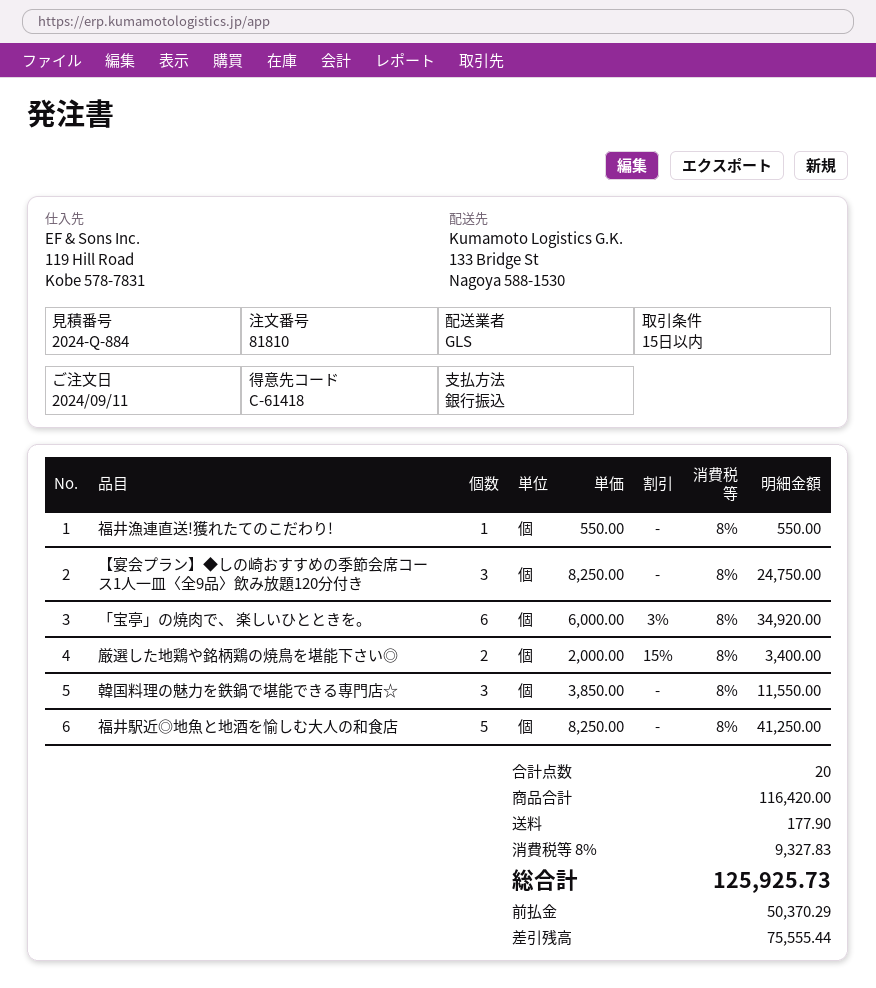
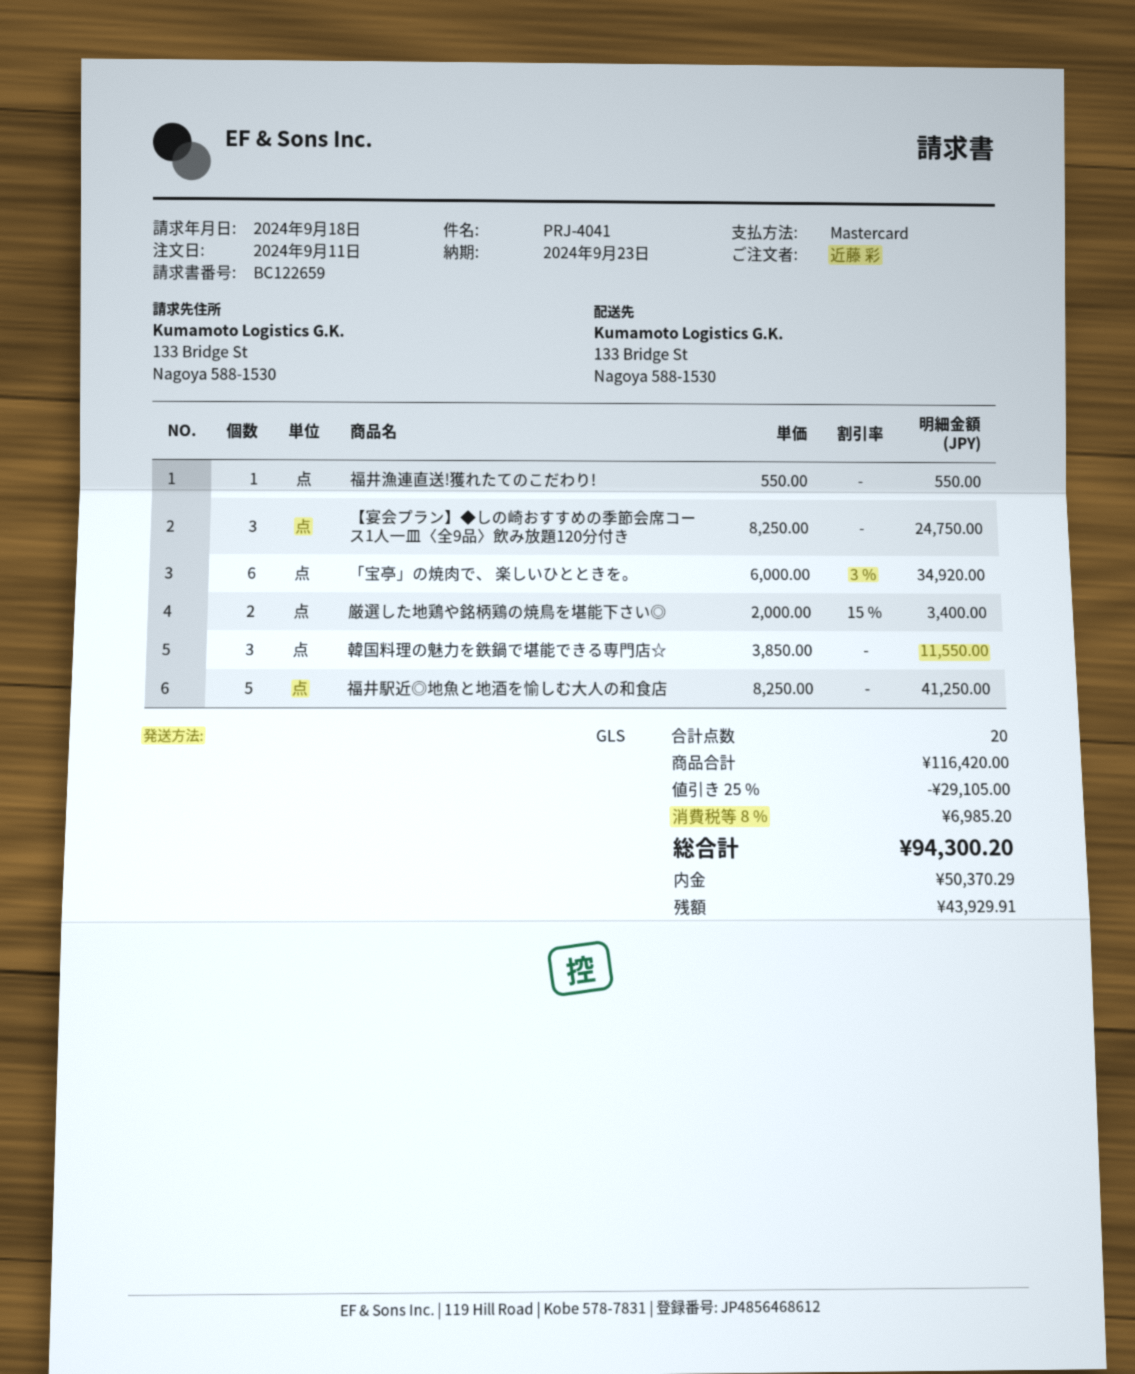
payment method: bank transfer -> Mastercard
discount: none -> 25% = 29105.00
shipping: 177.90 -> none
tax: 8% = 9327.83 -> 8% = 6985.20
total: 125925.73 -> 94300.20
balance: 75555.44 -> 43929.91

